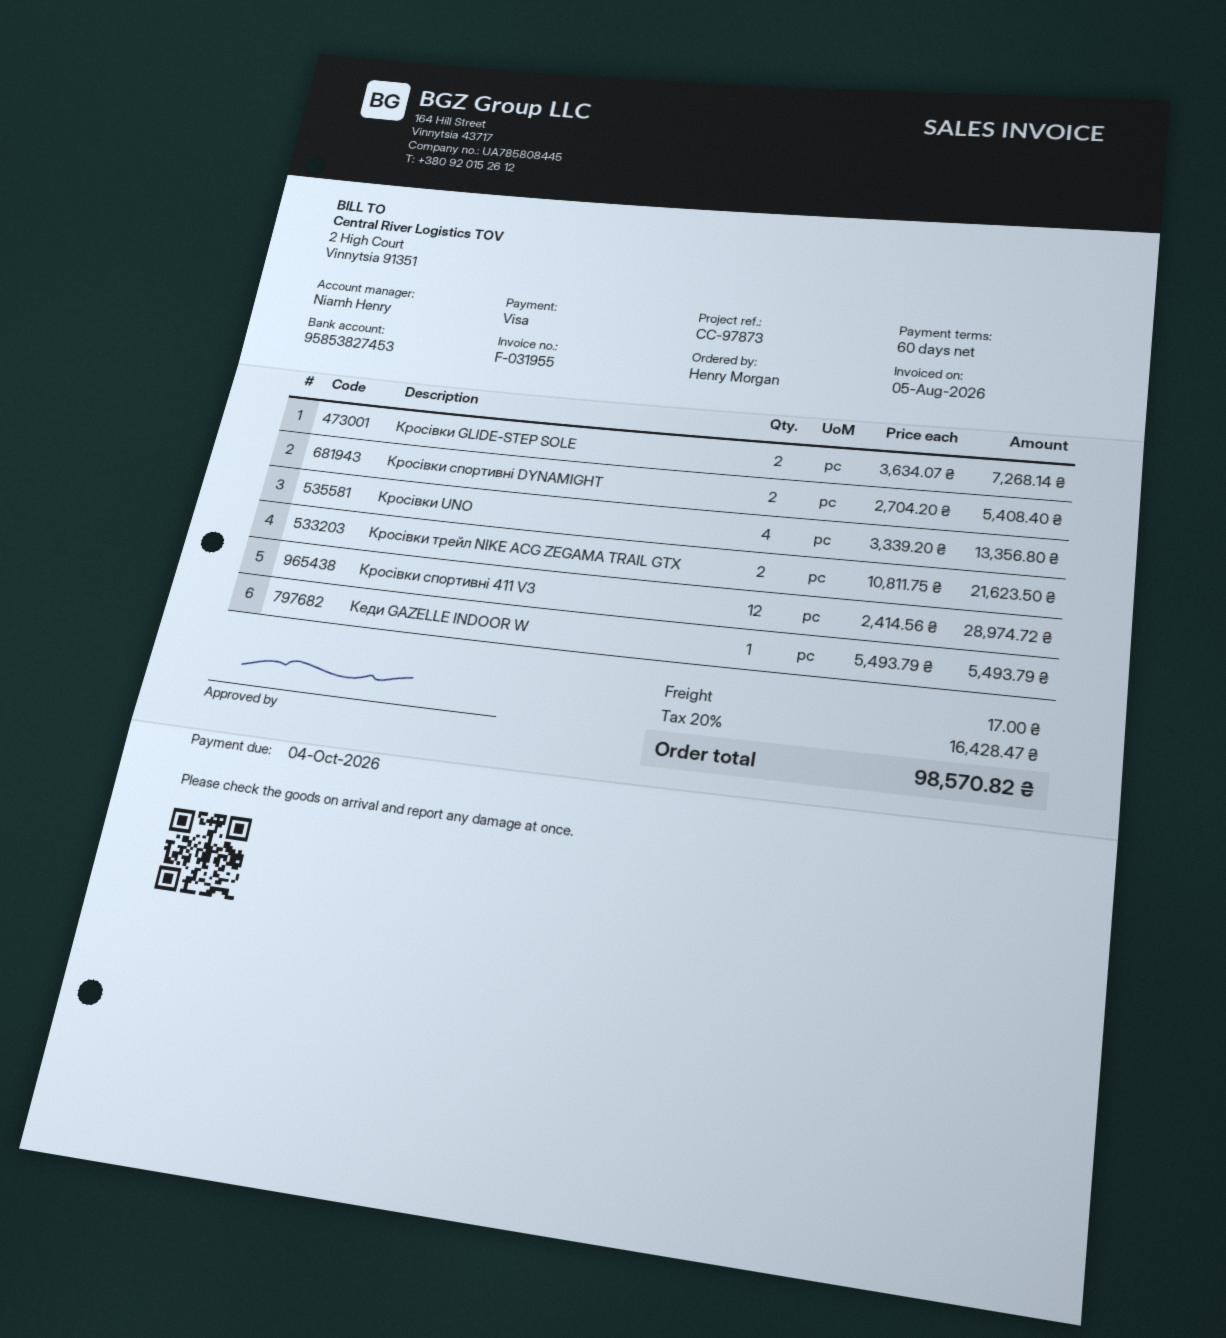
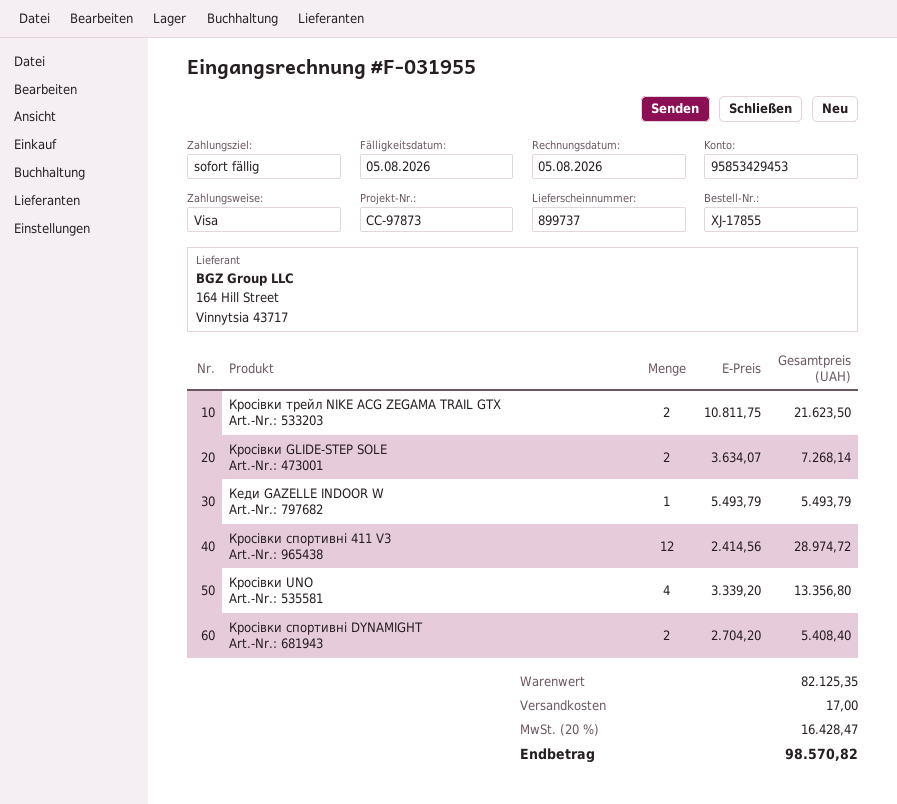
payment terms: 60 days -> on receipt
due date: 2026-10-04 -> 2026-08-05
bank account: 95853827453 -> 95853429453

